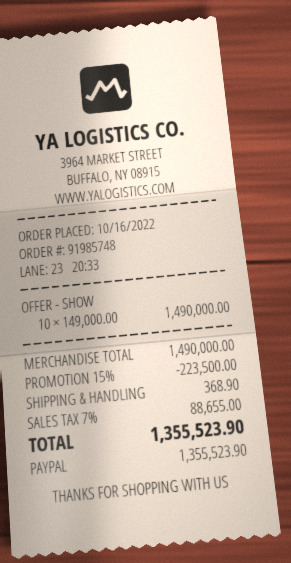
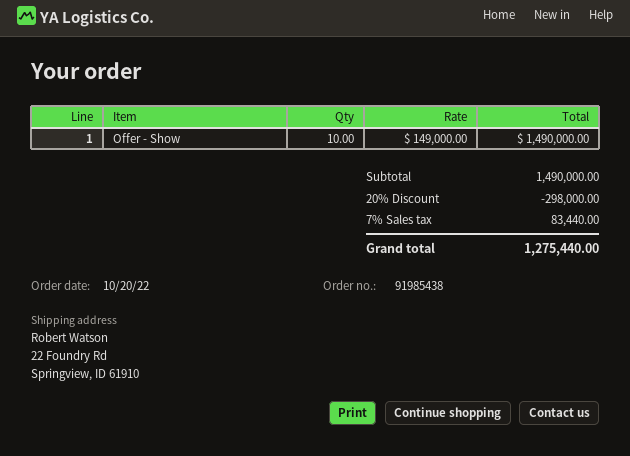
order number: 91985748 -> 91985438
order date: 2022-10-16 -> 2022-10-20
discount: 15% = 223500.00 -> 20% = 298000.00
shipping: 368.90 -> none
tax: 7% = 88655.00 -> 7% = 83440.00
total: 1355523.90 -> 1275440.00

